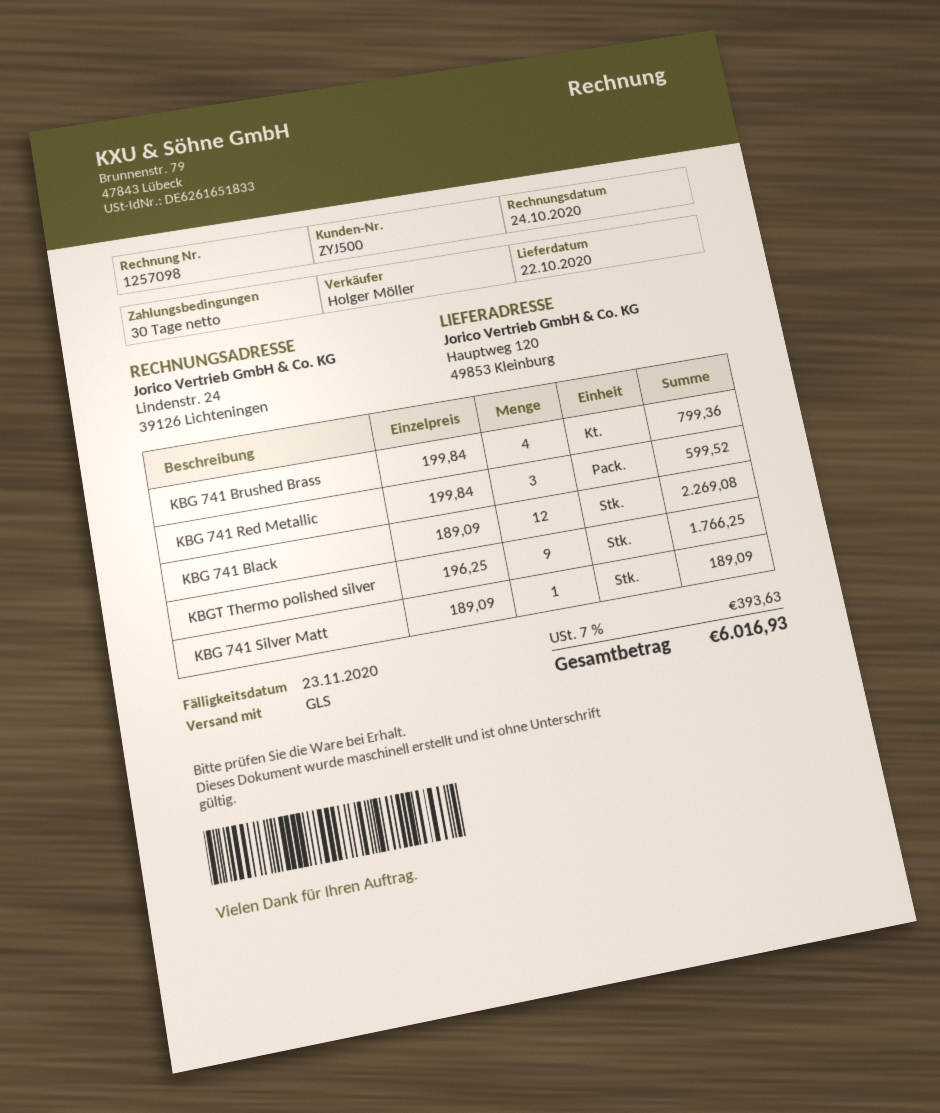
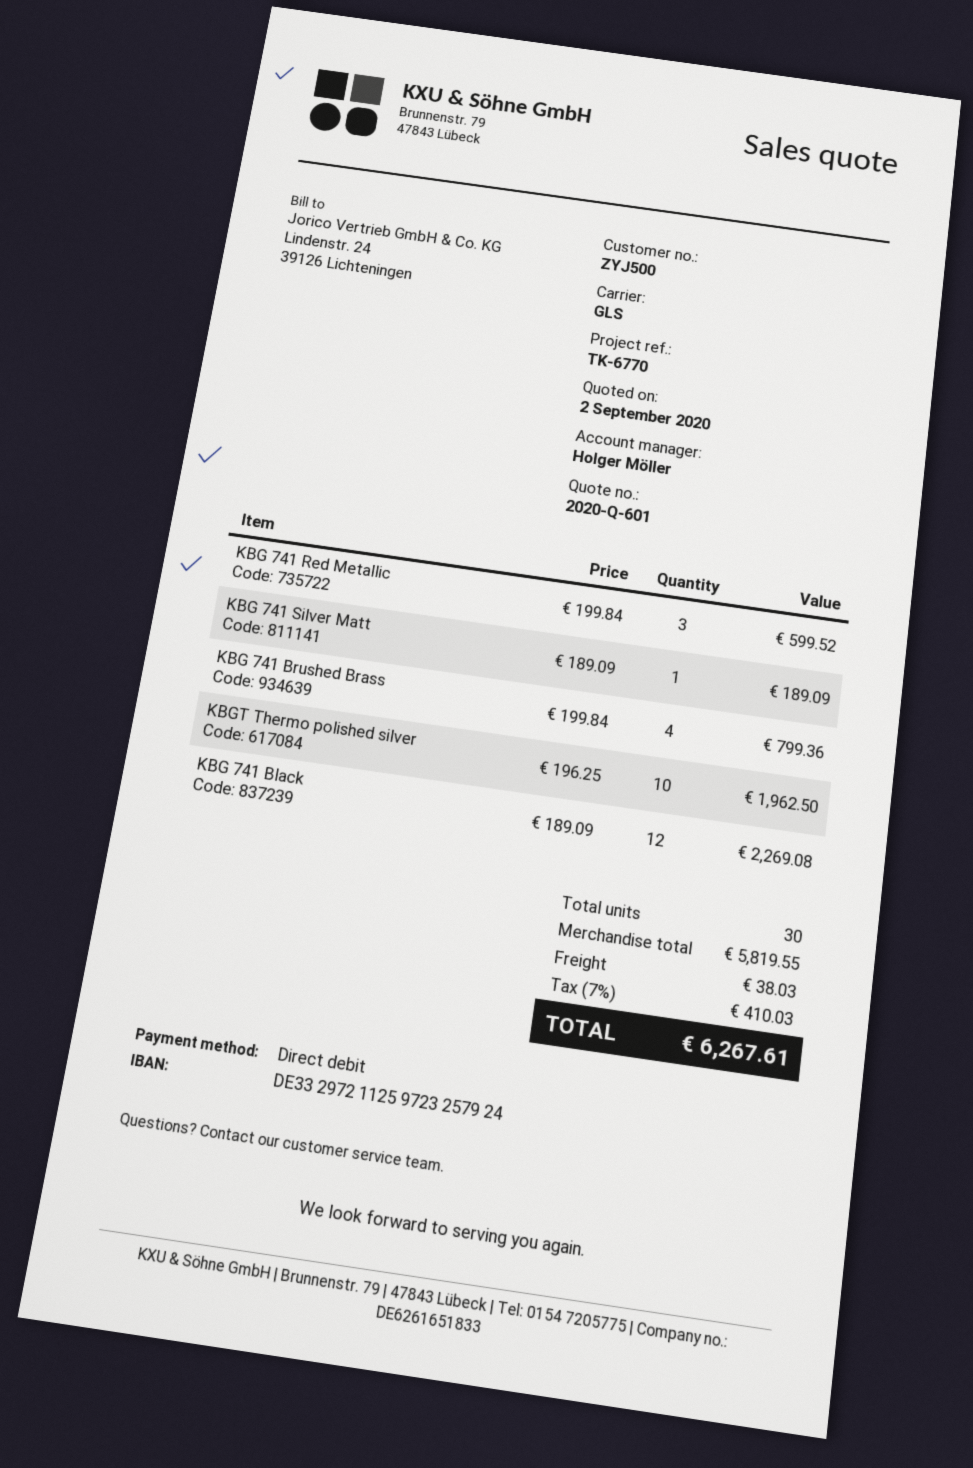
KBGT Thermo polished silver: 9 x 196.25 = 1766.25 -> 10 x 196.25 = 1962.50
shipping: none -> 38.03
tax: 7% = 393.63 -> 7% = 410.03
total: 6016.93 -> 6267.61

